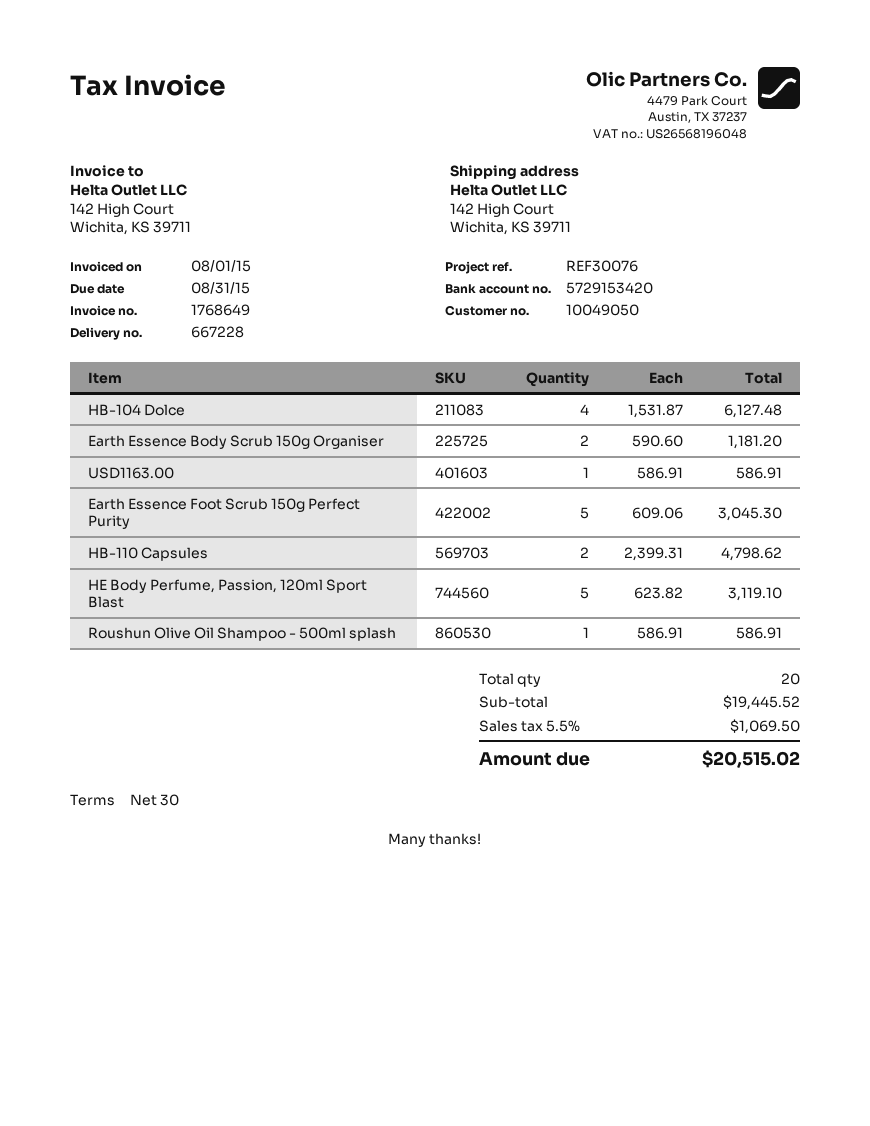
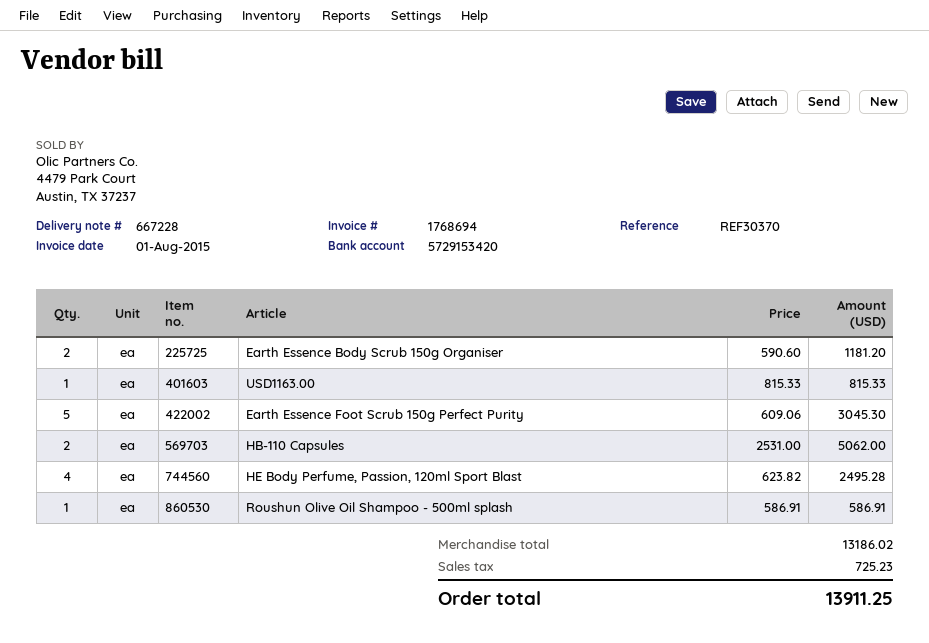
invoice number: 1768649 -> 1768694
reference: REF30076 -> REF30370
HB-104 Dolce: 4 x 1531.87 = 6127.48 -> none
USD1163.00: 1 x 586.91 = 586.91 -> 1 x 815.33 = 815.33
HB-110 Capsules: 2 x 2399.31 = 4798.62 -> 2 x 2531.00 = 5062.00
HE Body Perfume, Passion, 120ml Sport Blast: 5 x 623.82 = 3119.10 -> 4 x 623.82 = 2495.28
subtotal: 19445.52 -> 13186.02
tax: 1069.50 -> 725.23
total: 20515.02 -> 13911.25

